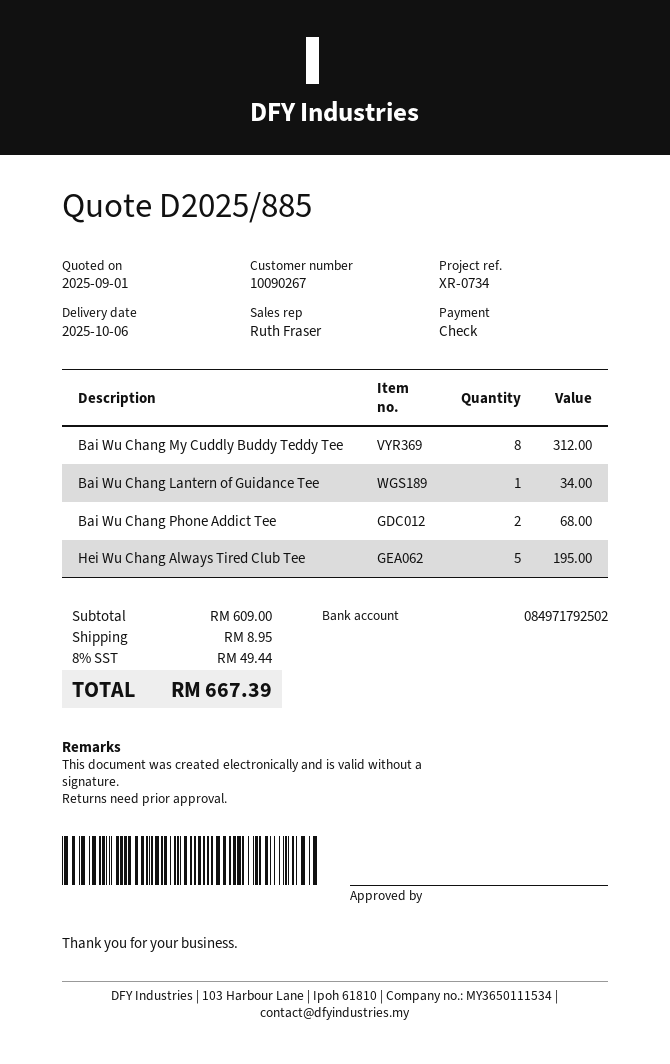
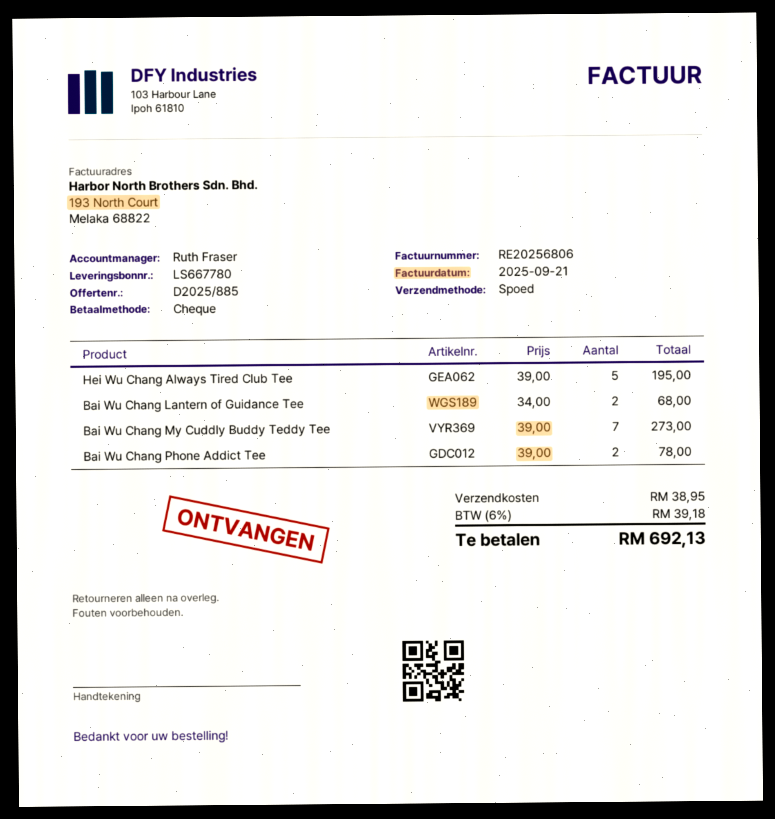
Bai Wu Chang My Cuddly Buddy Teddy Tee: 8 for 312.00 -> 7 for 273.00
Bai Wu Chang Lantern of Guidance Tee: 1 for 34.00 -> 2 for 68.00
Bai Wu Chang Phone Addict Tee: 2 for 68.00 -> 2 for 78.00
shipping: 8.95 -> 38.95
tax: 8% = 49.44 -> 6% = 39.18
total: 667.39 -> 692.13

